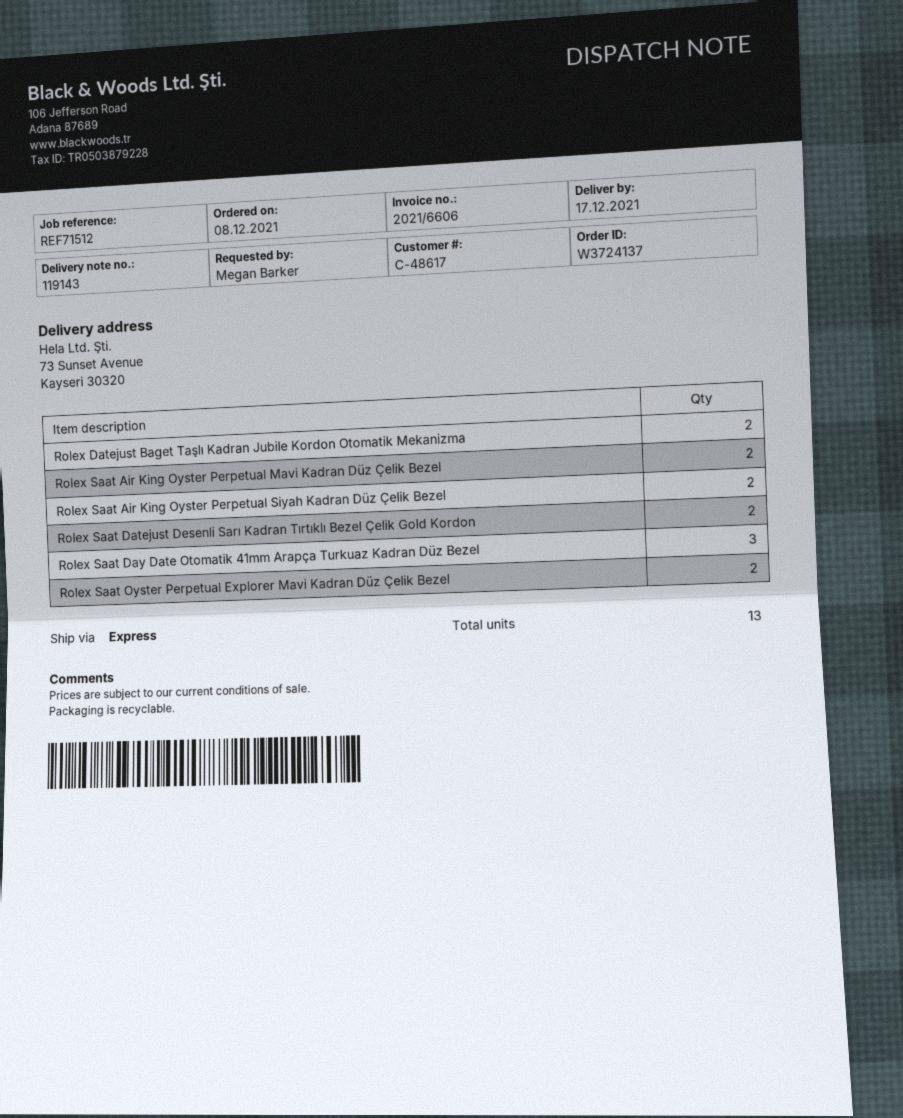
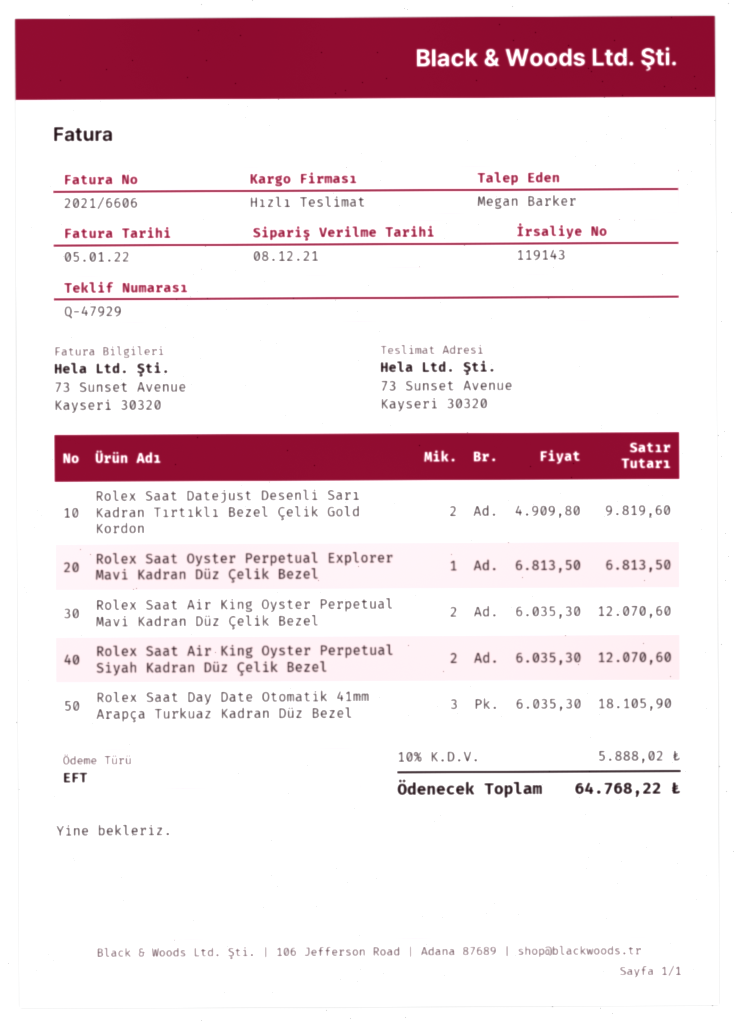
Rolex Datejust Baget Taşlı Kadran Jubile Kordon Otomatik Mekanizma: 2 -> none
Rolex Saat Oyster Perpetual Explorer Mavi Kadran Düz Çelik Bezel: 2 -> 1

